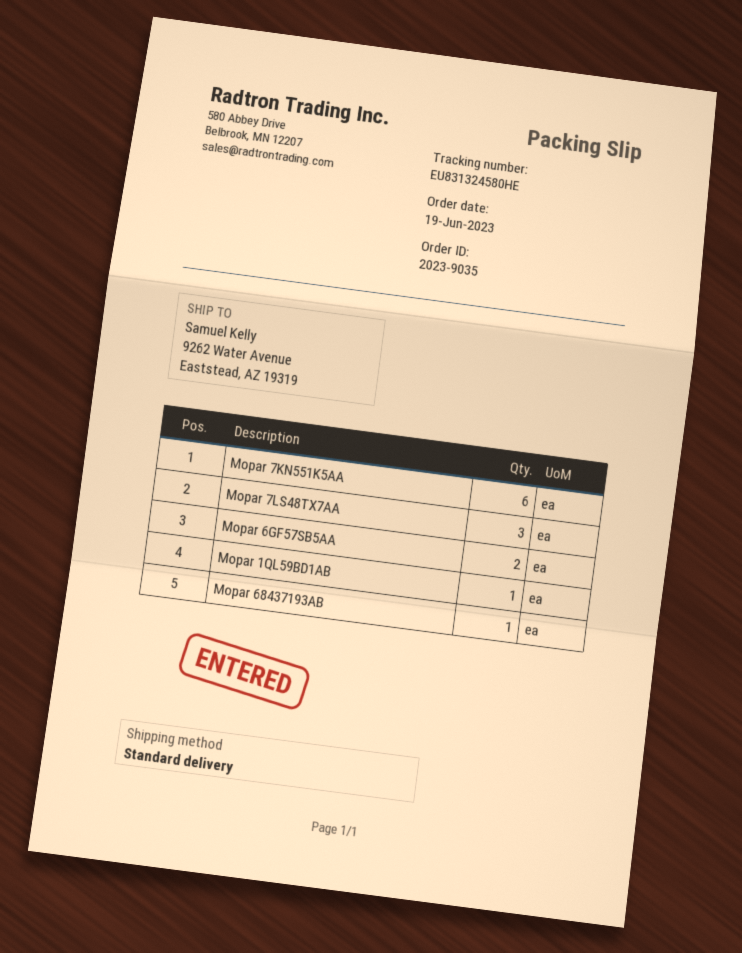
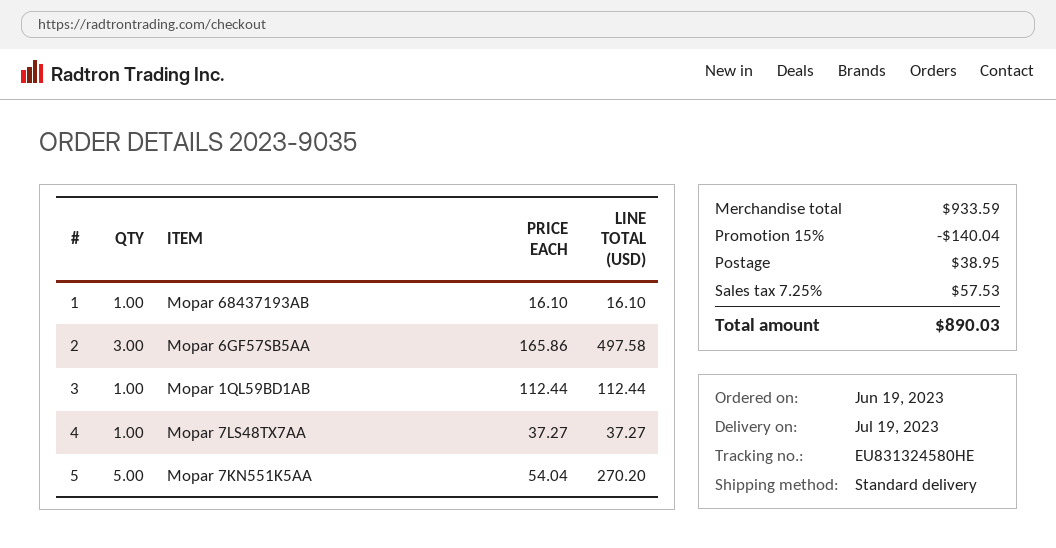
Mopar 7KN551K5AA: 6 -> 5
Mopar 7LS48TX7AA: 3 -> 1
Mopar 6GF57SB5AA: 2 -> 3

